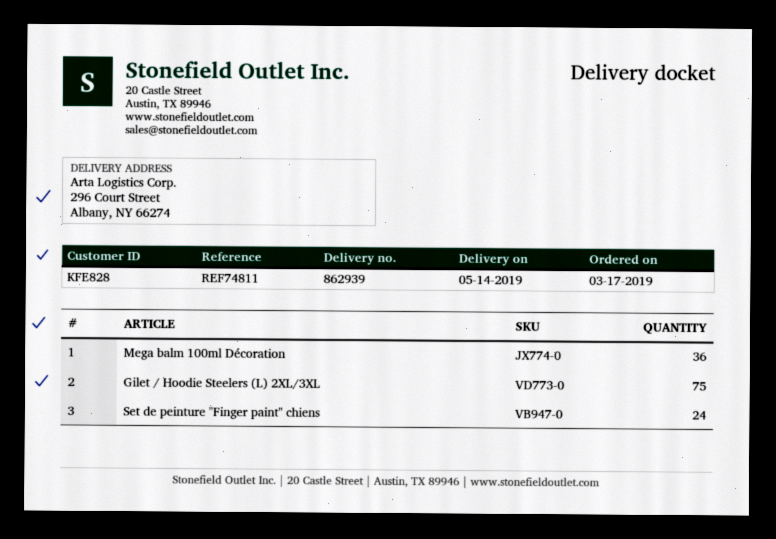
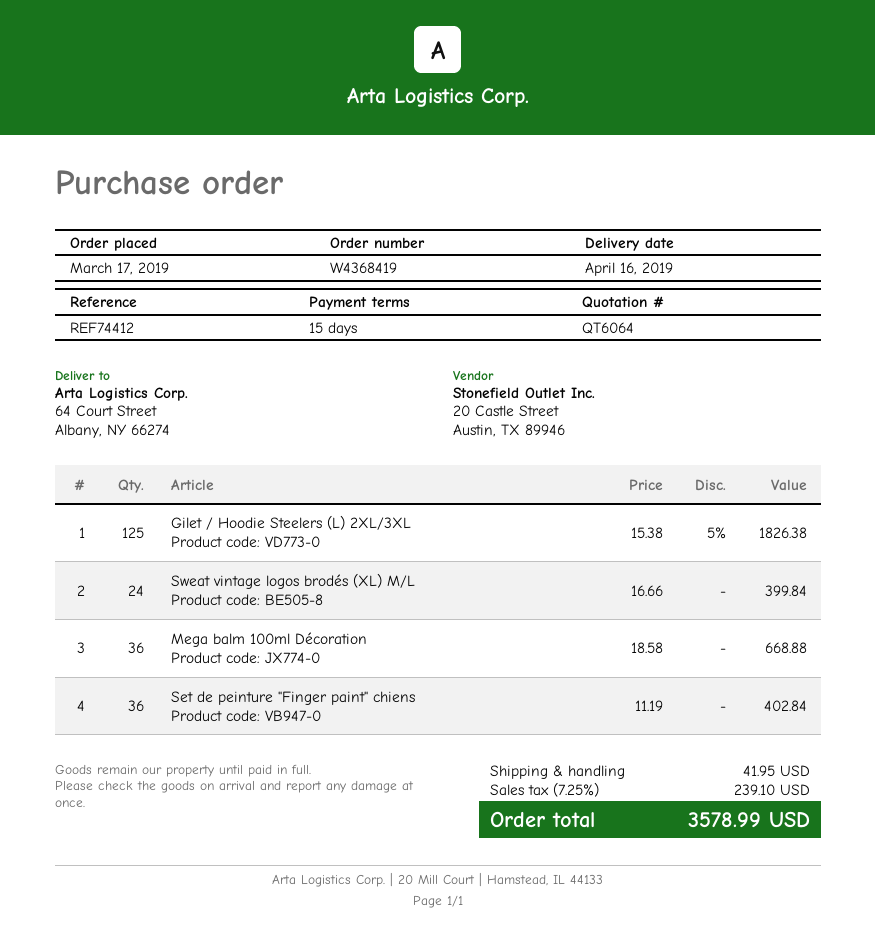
delivery date: 2019-05-14 -> 2019-04-16
reference: REF74811 -> REF74412
ship to: 296 Court Street, Albany, NY 66274 -> 64 Court Street, Albany, NY 66274
Gilet / Hoodie Steelers (L) 2XL/3XL: 75 -> 125
Set de peinture "Finger paint" chiens: 24 -> 36
Sweat vintage logos brodés (XL) M/L: none -> 24

